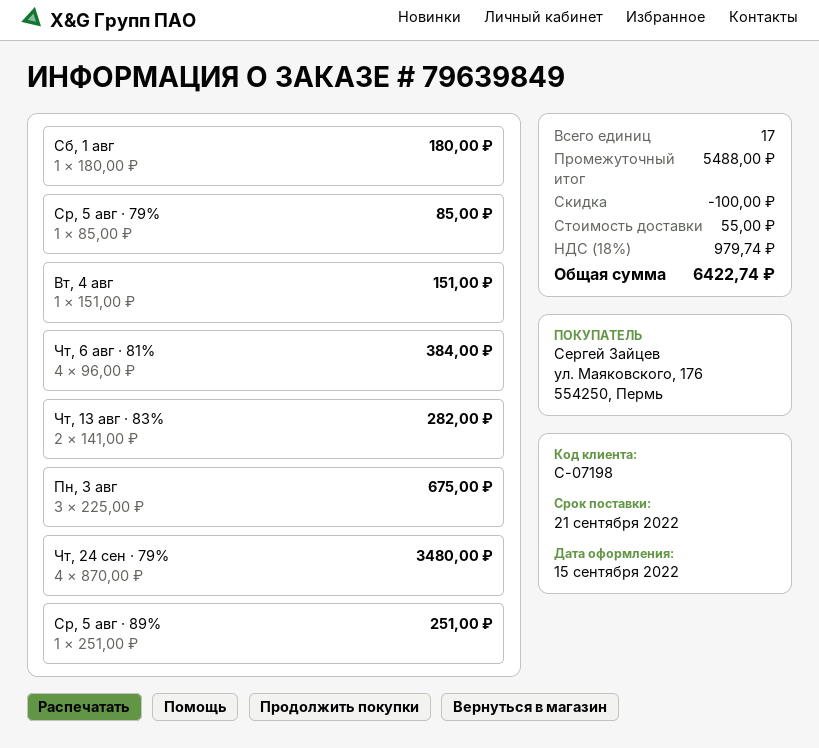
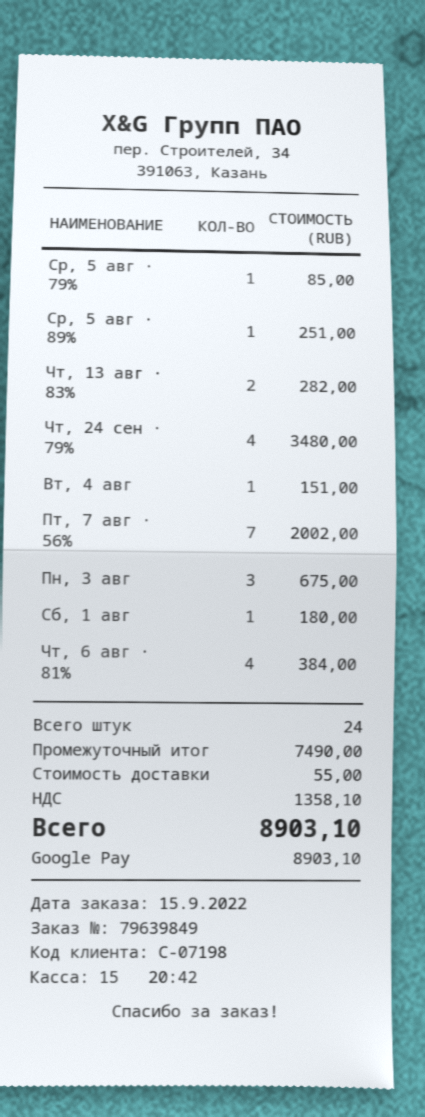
Пт, 7 авг · 56%: none -> 7 for 2002.00
total quantity: 17 -> 24
subtotal: 5488.00 -> 7490.00
discount: 100.00 -> none
tax: 979.74 -> 1358.10
total: 6422.74 -> 8903.10

